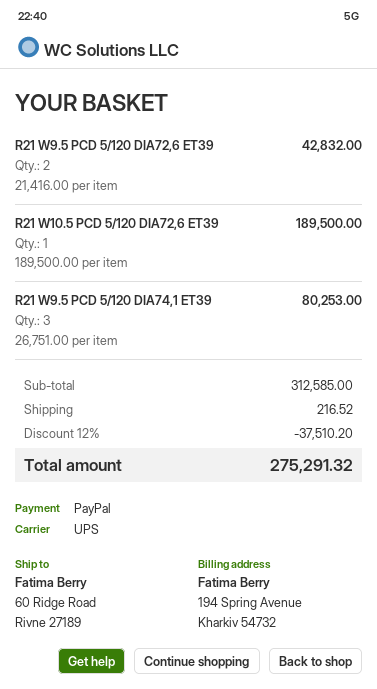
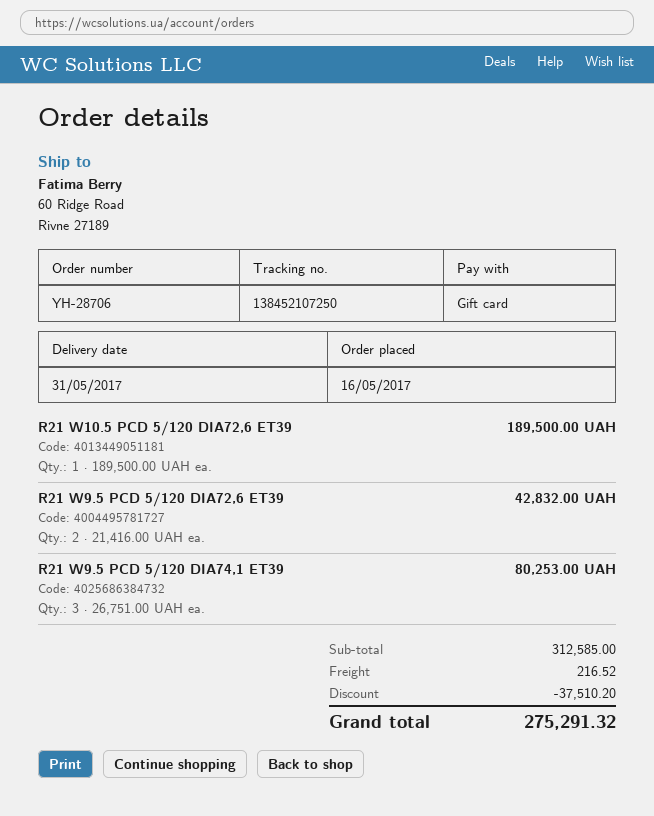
payment method: PayPal -> gift card

